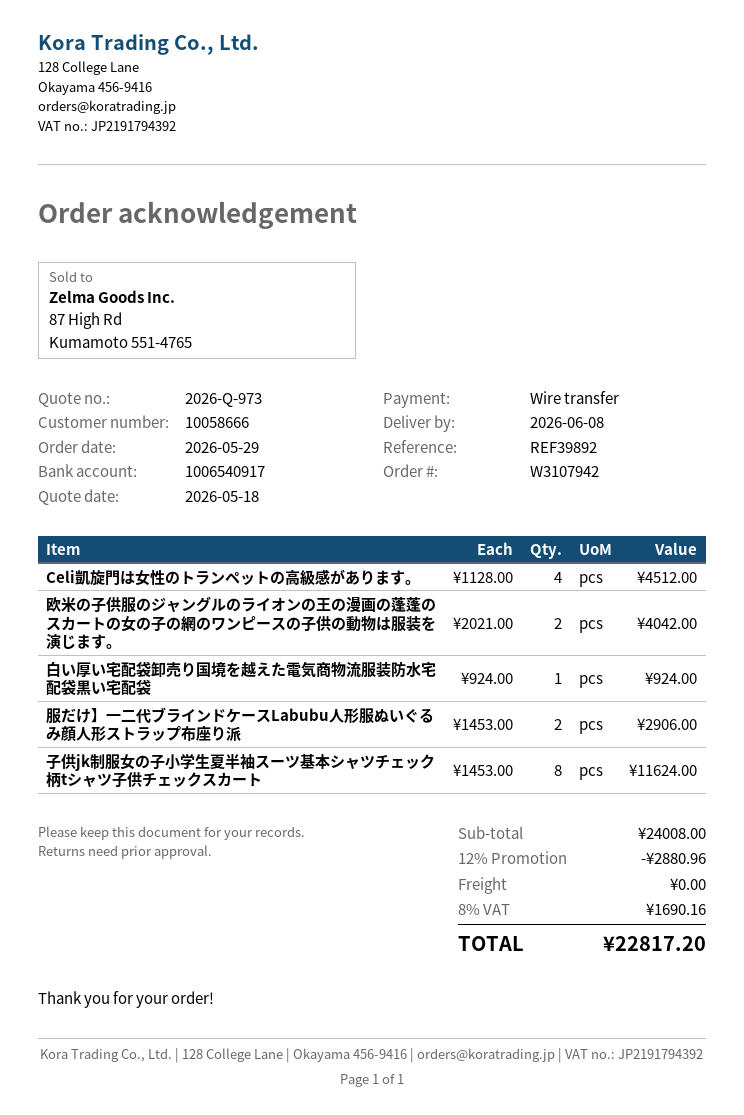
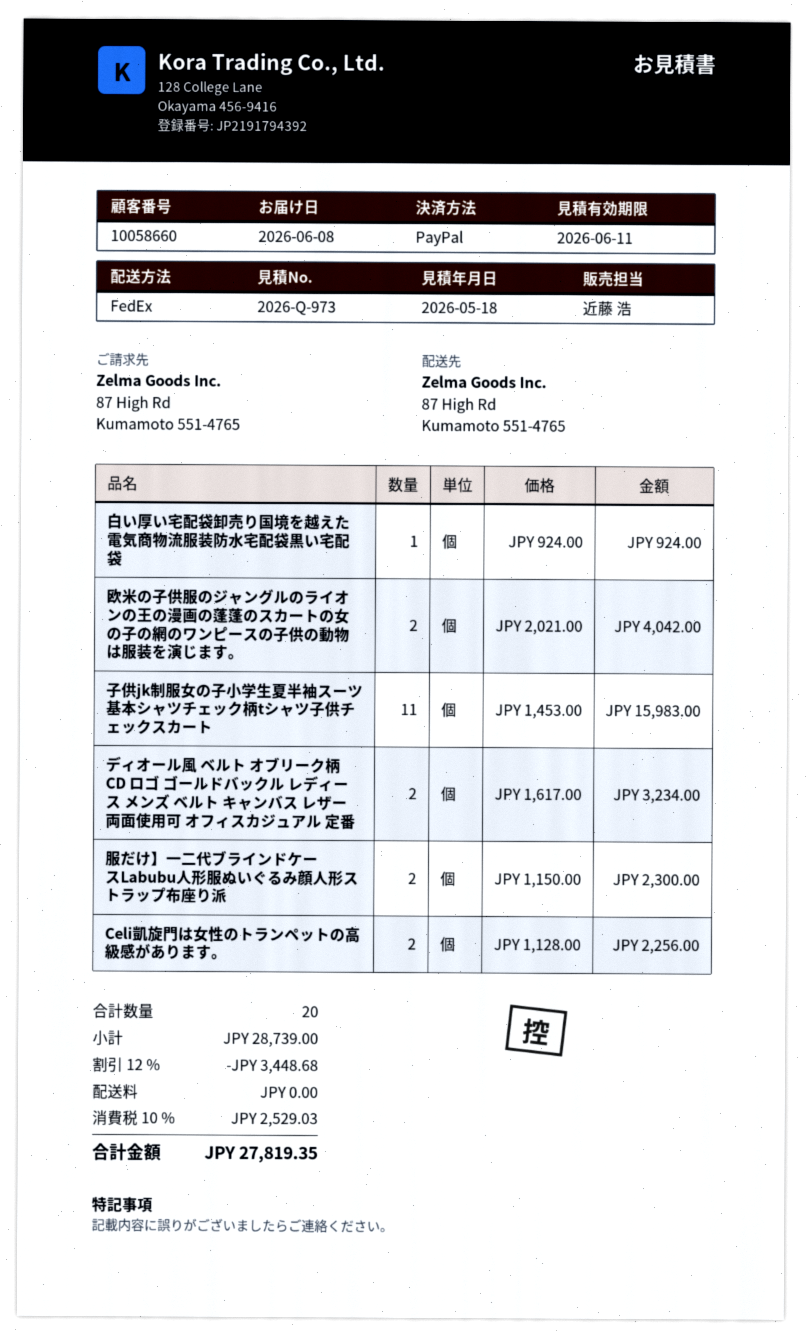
customer number: 10058666 -> 10058660
payment method: bank transfer -> PayPal
Celi凱旋門は女性のトランペットの高級感があります。: 4 x 1128.00 = 4512.00 -> 2 x 1128.00 = 2256.00
服だけ】一二代ブラインドケースLabubu人形服ぬいぐるみ顔人形ストラップ布座り派: 2 x 1453.00 = 2906.00 -> 2 x 1150.00 = 2300.00
子供jk制服女の子小学生夏半袖スーツ基本シャツチェック柄tシャツ子供チェックスカート: 8 x 1453.00 = 11624.00 -> 11 x 1453.00 = 15983.00
ディオール風 ベルト オブリーク柄 CD ロゴ ゴールドバックル レディース メンズ ベルト キャンバス レザー 両面使用可 オフィスカジュアル 定番: none -> 2 x 1617.00 = 3234.00
subtotal: 24008.00 -> 28739.00
discount: 12% = 2880.96 -> 12% = 3448.68
tax: 8% = 1690.16 -> 10% = 2529.03
total: 22817.20 -> 27819.35

